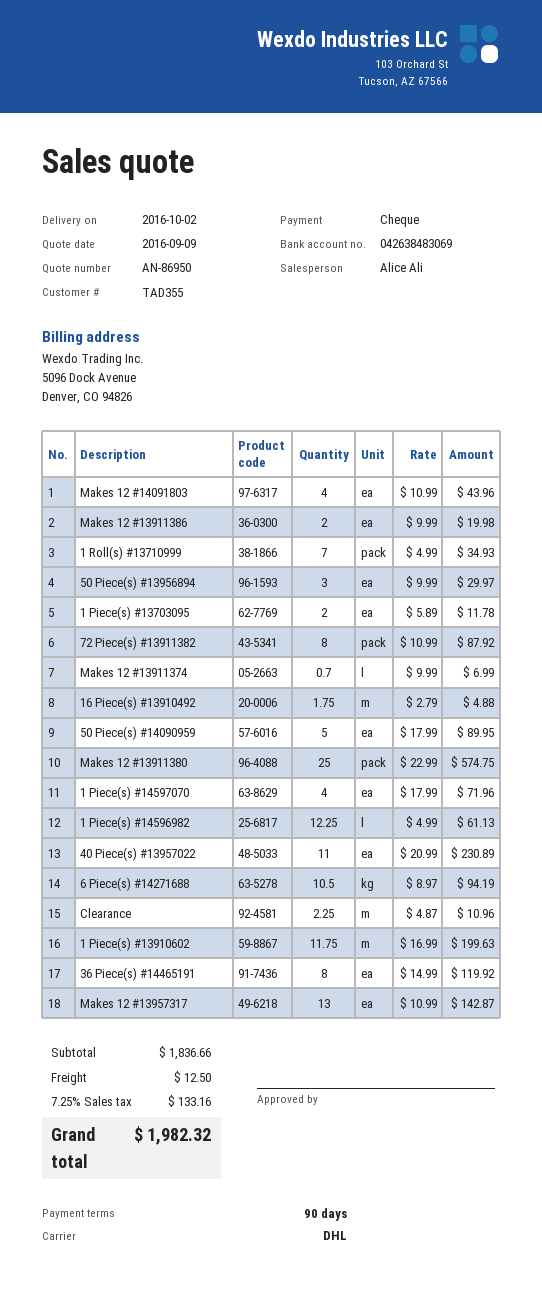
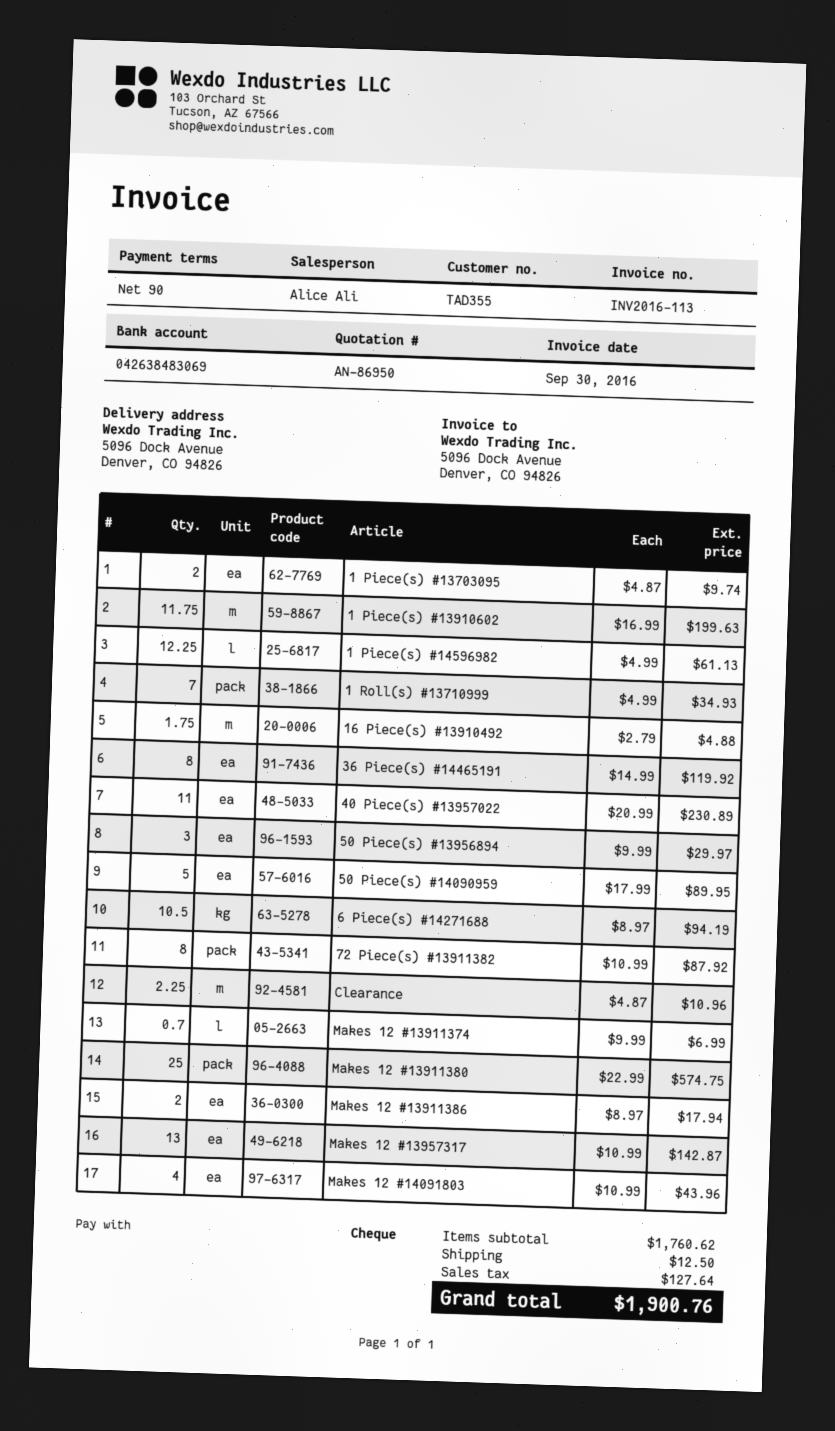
Makes 12 #13911386: 2 x 9.99 = 19.98 -> 2 x 8.97 = 17.94
1 Piece(s) #13703095: 2 x 5.89 = 11.78 -> 2 x 4.87 = 9.74
1 Piece(s) #14597070: 4 x 17.99 = 71.96 -> none
subtotal: 1836.66 -> 1760.62
tax: 133.16 -> 127.64
total: 1982.32 -> 1900.76

